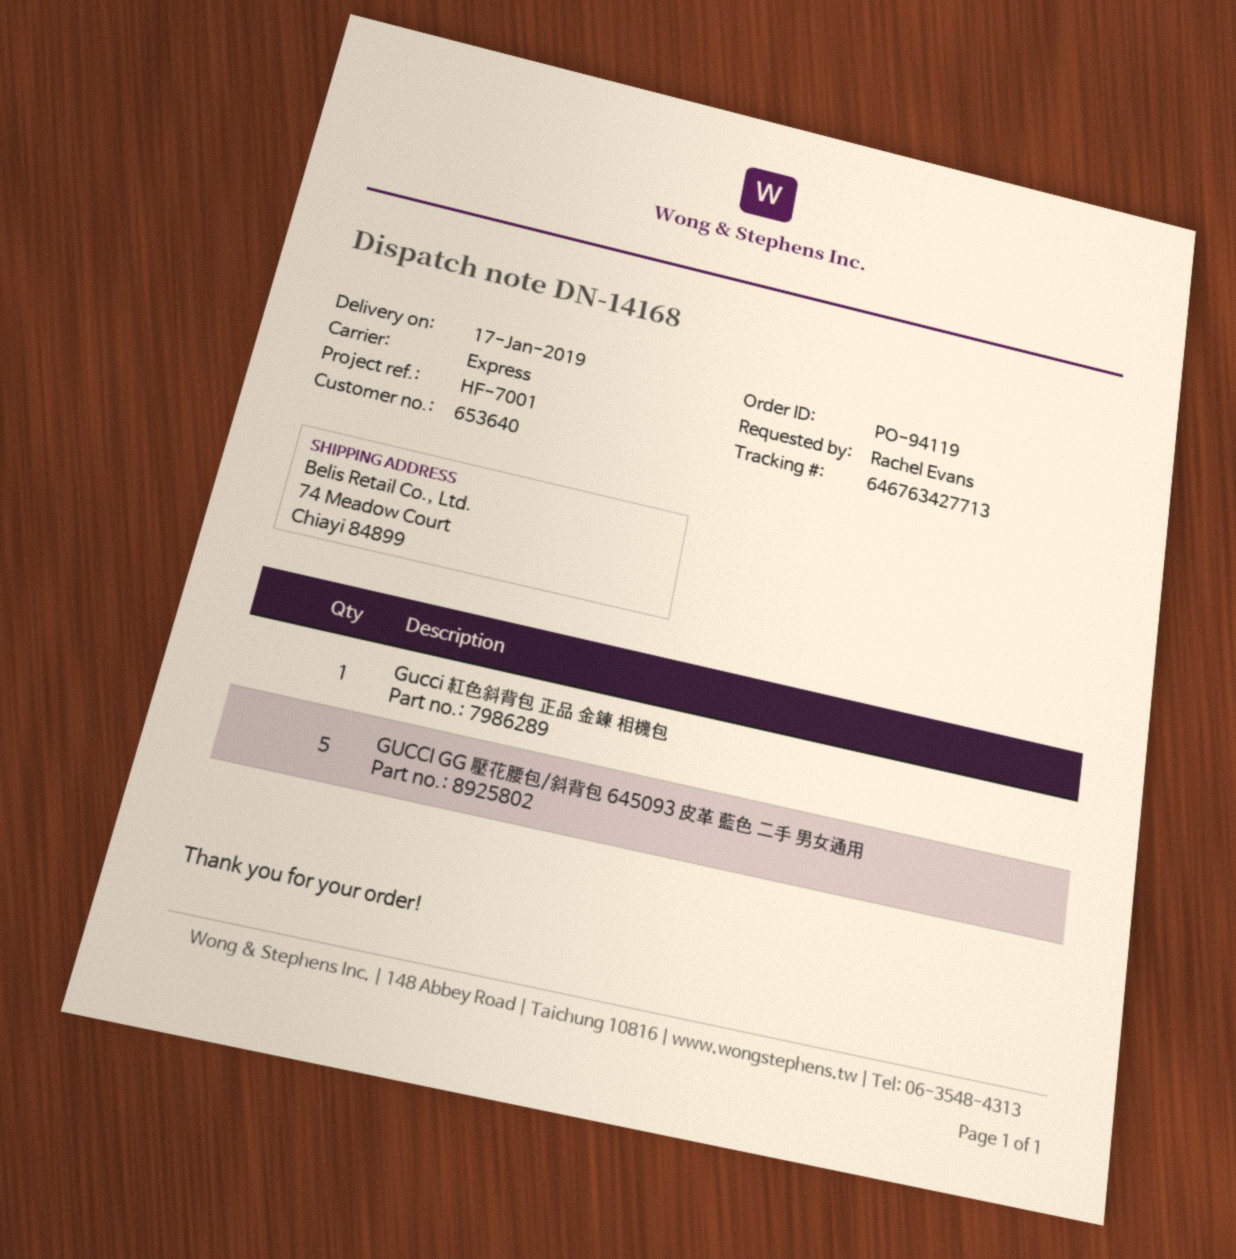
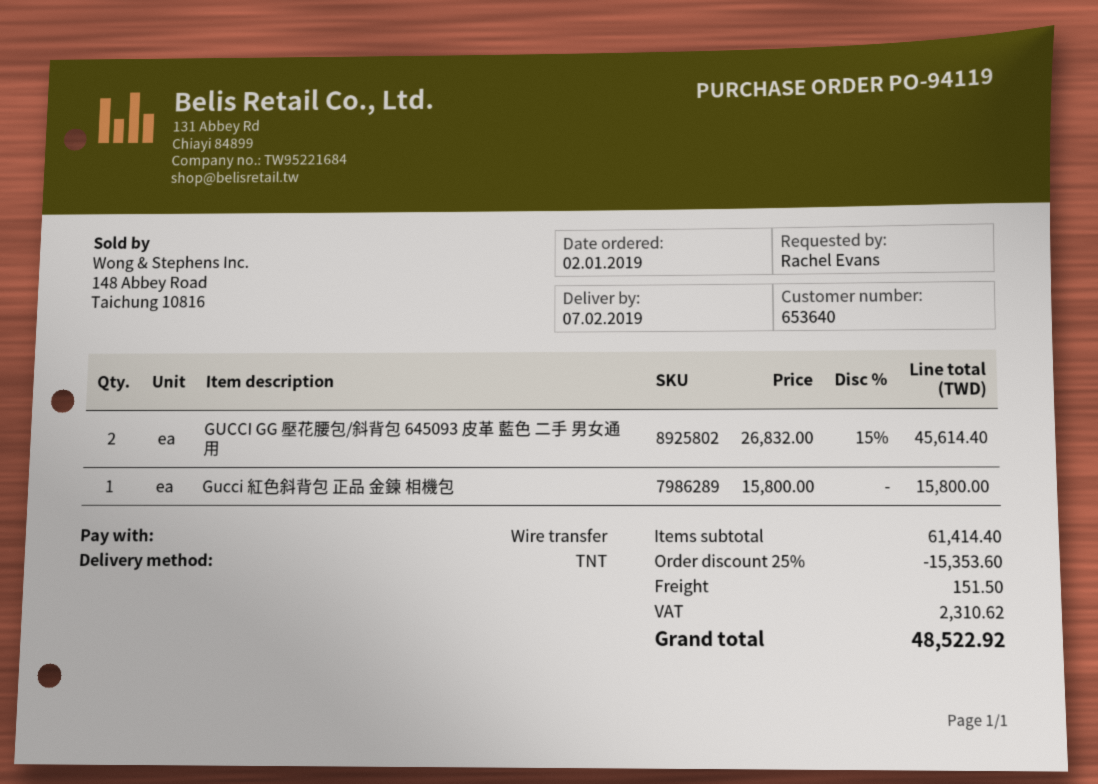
delivery date: 2019-01-17 -> 2019-02-07
shipping method: express -> TNT
GUCCI GG 壓花腰包/斜背包 645093 皮革 藍色 二手 男女通用: 5 -> 2

